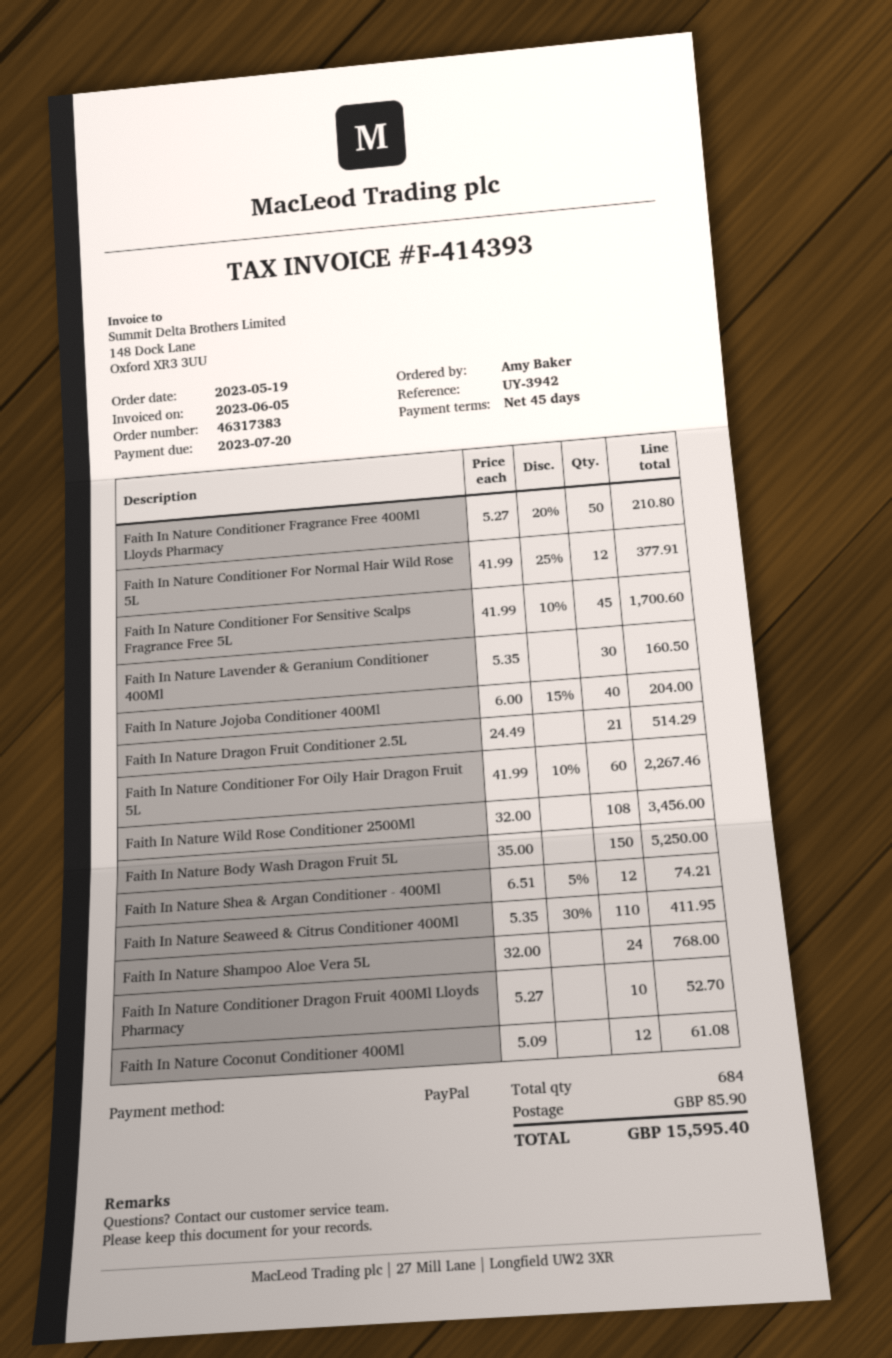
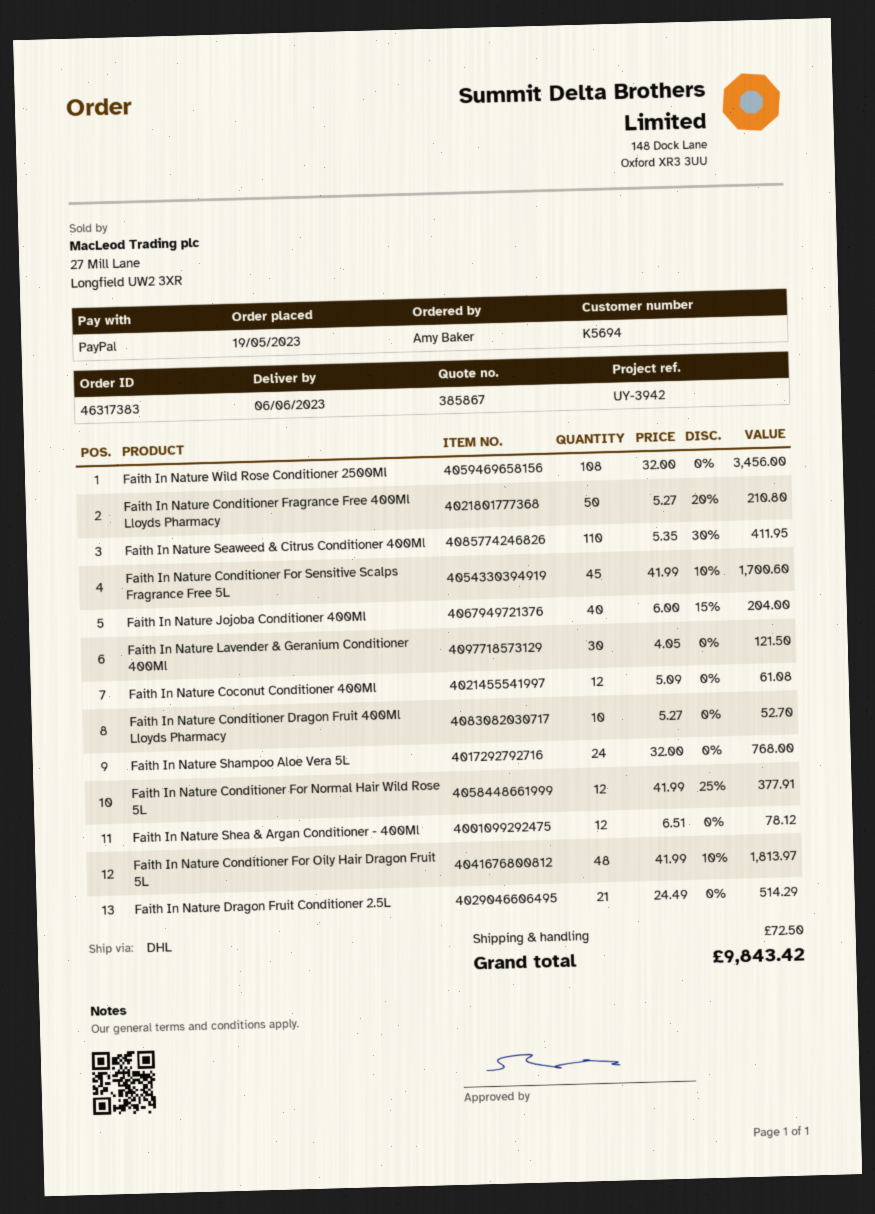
Faith In Nature Lavender & Geranium Conditioner 400Ml: 30 x 5.35 = 160.50 -> 30 x 4.05 = 121.50
Faith In Nature Conditioner For Oily Hair Dragon Fruit 5L: 60 x 41.99 - 10% = 2267.46 -> 48 x 41.99 - 10% = 1813.97
Faith In Nature Body Wash Dragon Fruit 5L: 150 x 35.00 = 5250.00 -> none
Faith In Nature Shea & Argan Conditioner - 400Ml: 12 x 6.51 - 5% = 74.21 -> 12 x 6.51 = 78.12
shipping: 85.90 -> 72.50
total: 15595.40 -> 9843.42

